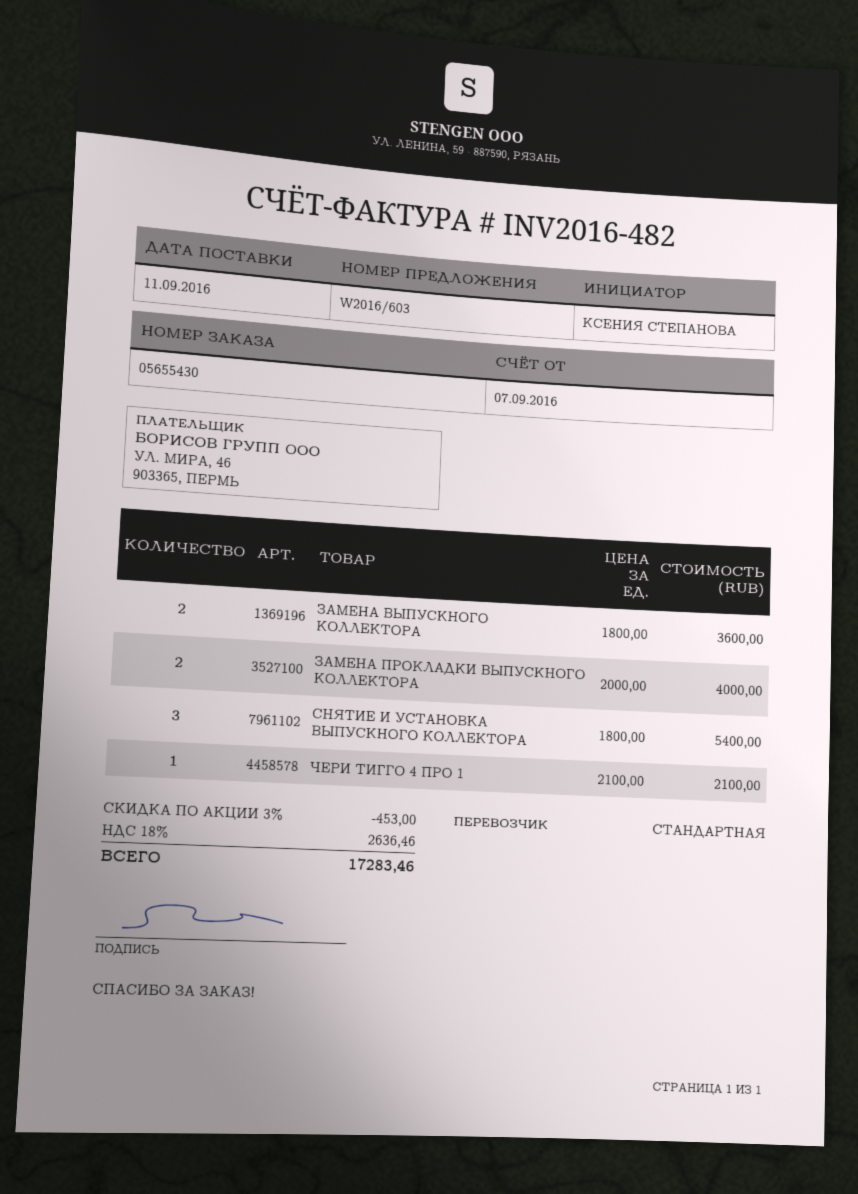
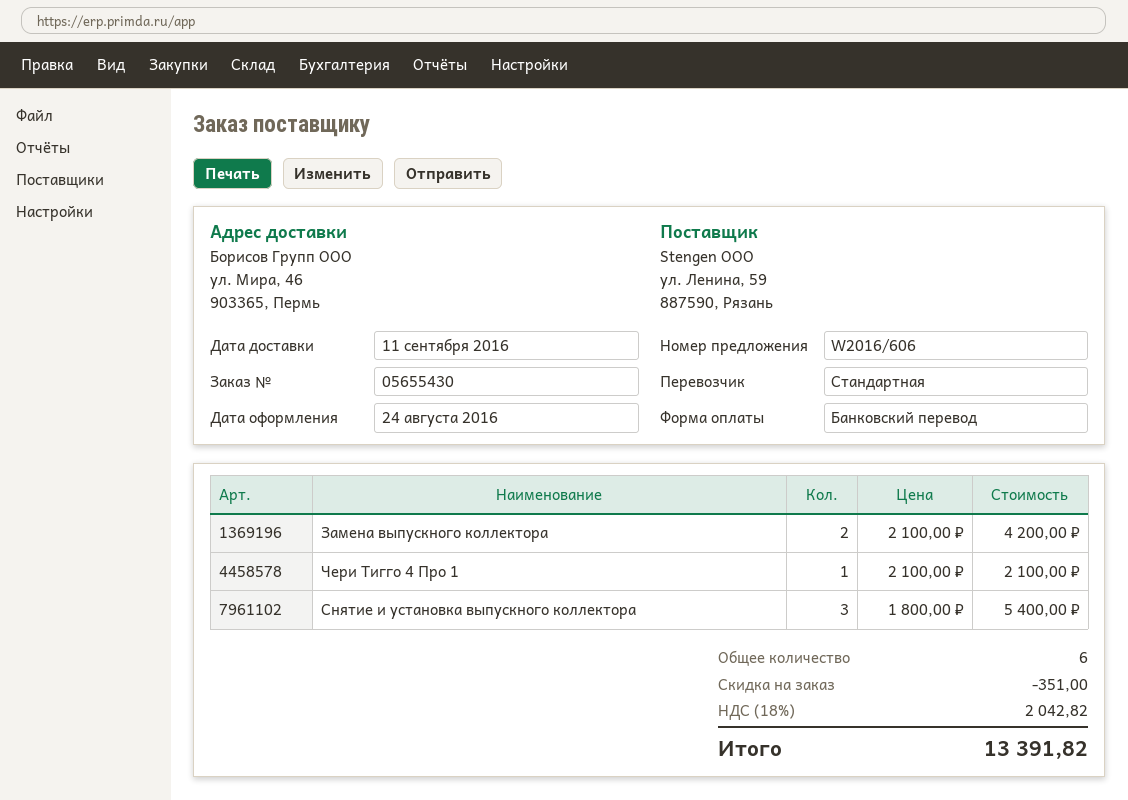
quote number: W2016/603 -> W2016/606
ЗАМЕНА ВЫПУСКНОГО КОЛЛЕКТОРА: 2 x 1800.00 = 3600.00 -> 2 x 2100.00 = 4200.00
ЗАМЕНА ПРОКЛАДКИ ВЫПУСКНОГО КОЛЛЕКТОРА: 2 x 2000.00 = 4000.00 -> none
discount: 453.00 -> 351.00
tax: 18% = 2636.46 -> 18% = 2042.82
total: 17283.46 -> 13391.82

